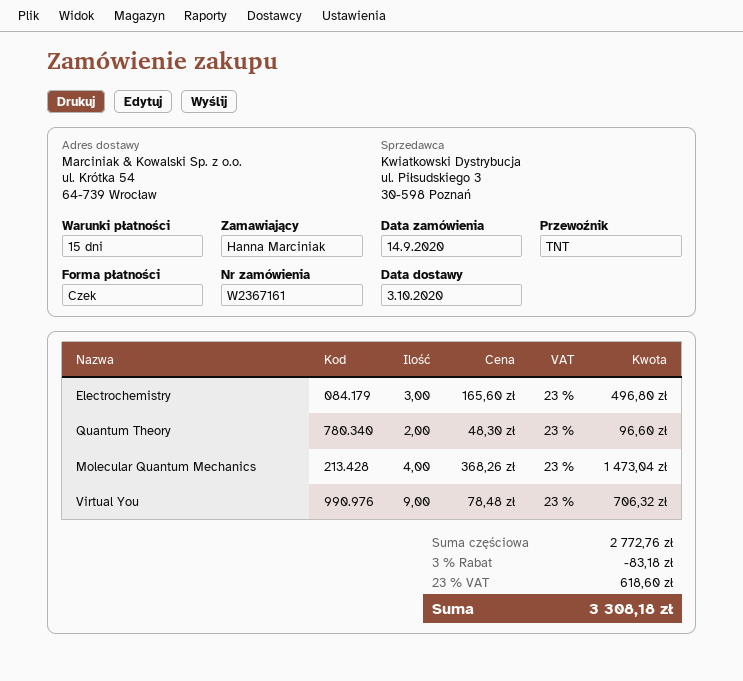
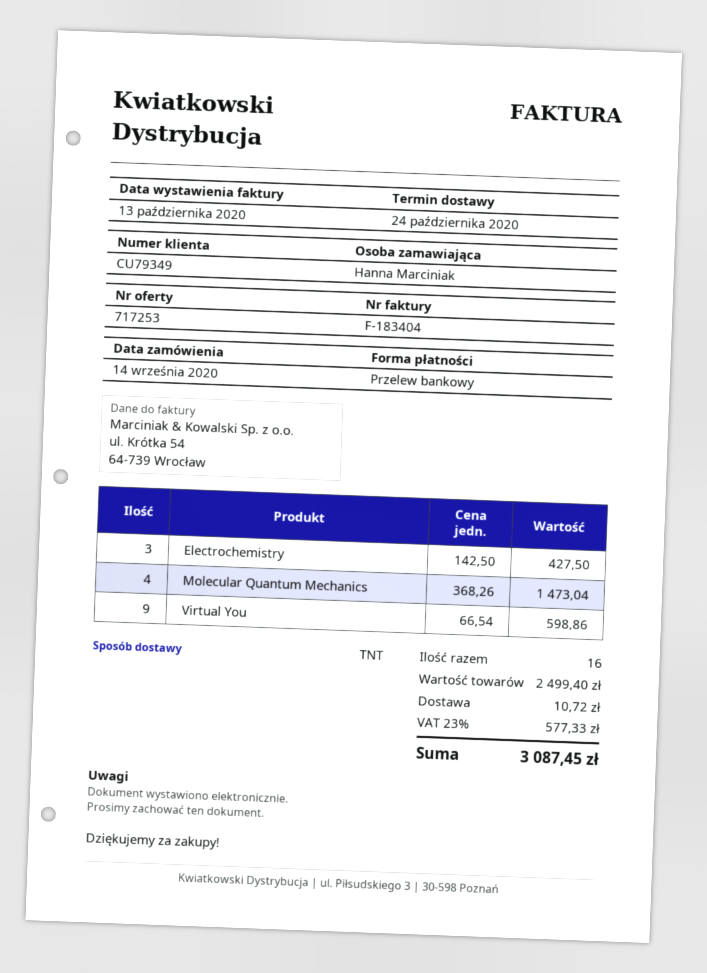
delivery date: 2020-10-03 -> 2020-10-24
payment method: cheque -> bank transfer
Electrochemistry: 3 x 165.60 = 496.80 -> 3 x 142.50 = 427.50
Quantum Theory: 2 x 48.30 = 96.60 -> none
Virtual You: 9 x 78.48 = 706.32 -> 9 x 66.54 = 598.86
subtotal: 2772.76 -> 2499.40
discount: 3% = 83.18 -> none
shipping: none -> 10.72
tax: 23% = 618.60 -> 23% = 577.33
total: 3308.18 -> 3087.45

